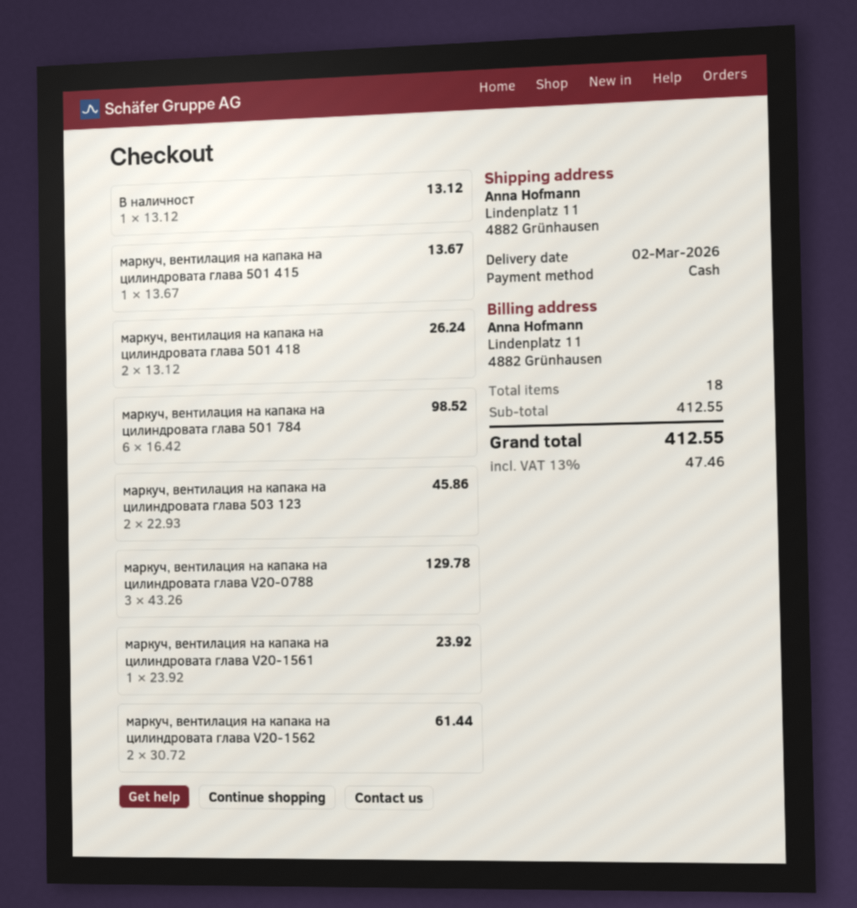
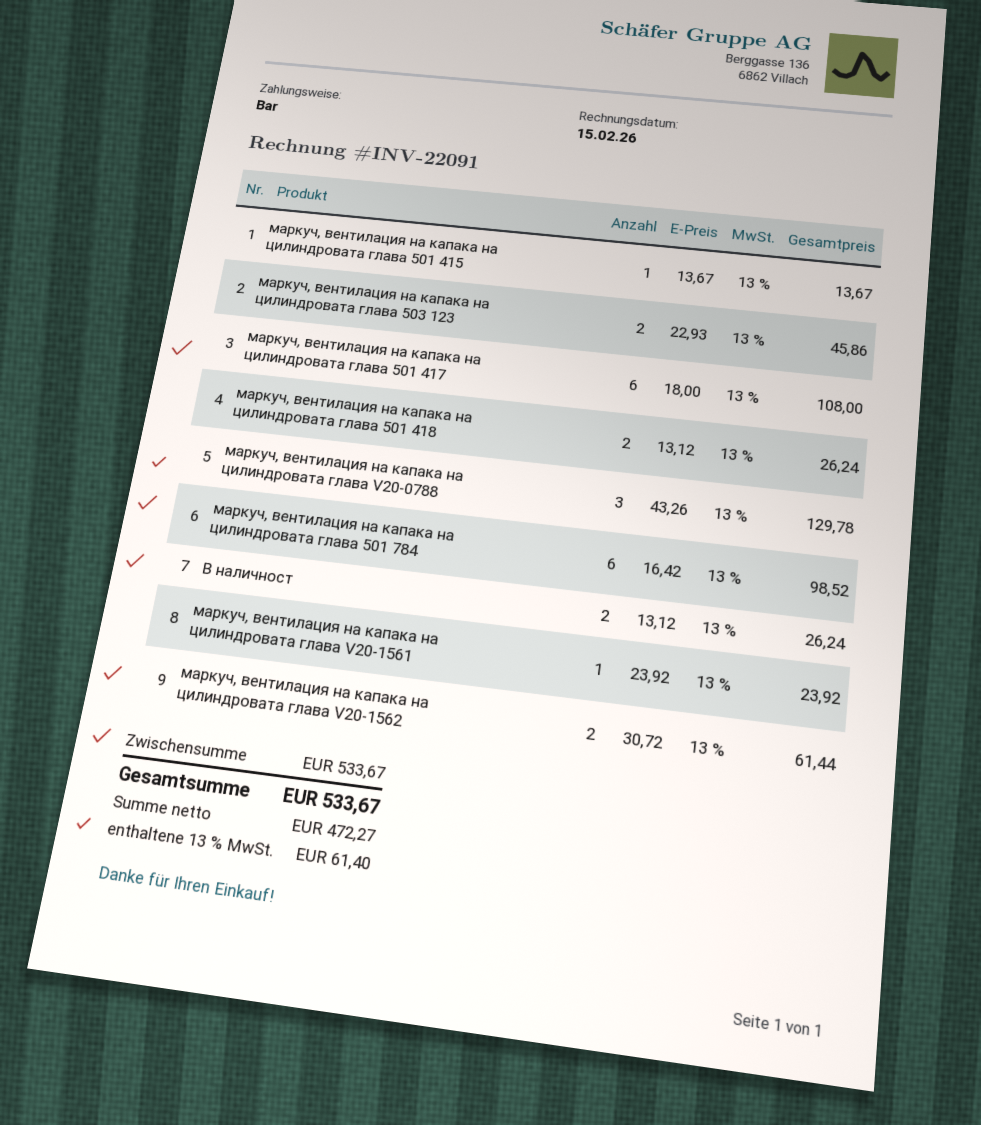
В наличност: 1 x 13.12 = 13.12 -> 2 x 13.12 = 26.24
маркуч, вентилация на капака на цилиндровата глава 501 417: none -> 6 x 18.00 = 108.00
subtotal: 412.55 -> 533.67
tax: 13% = 47.46 -> 13% = 61.40
total: 412.55 -> 533.67

